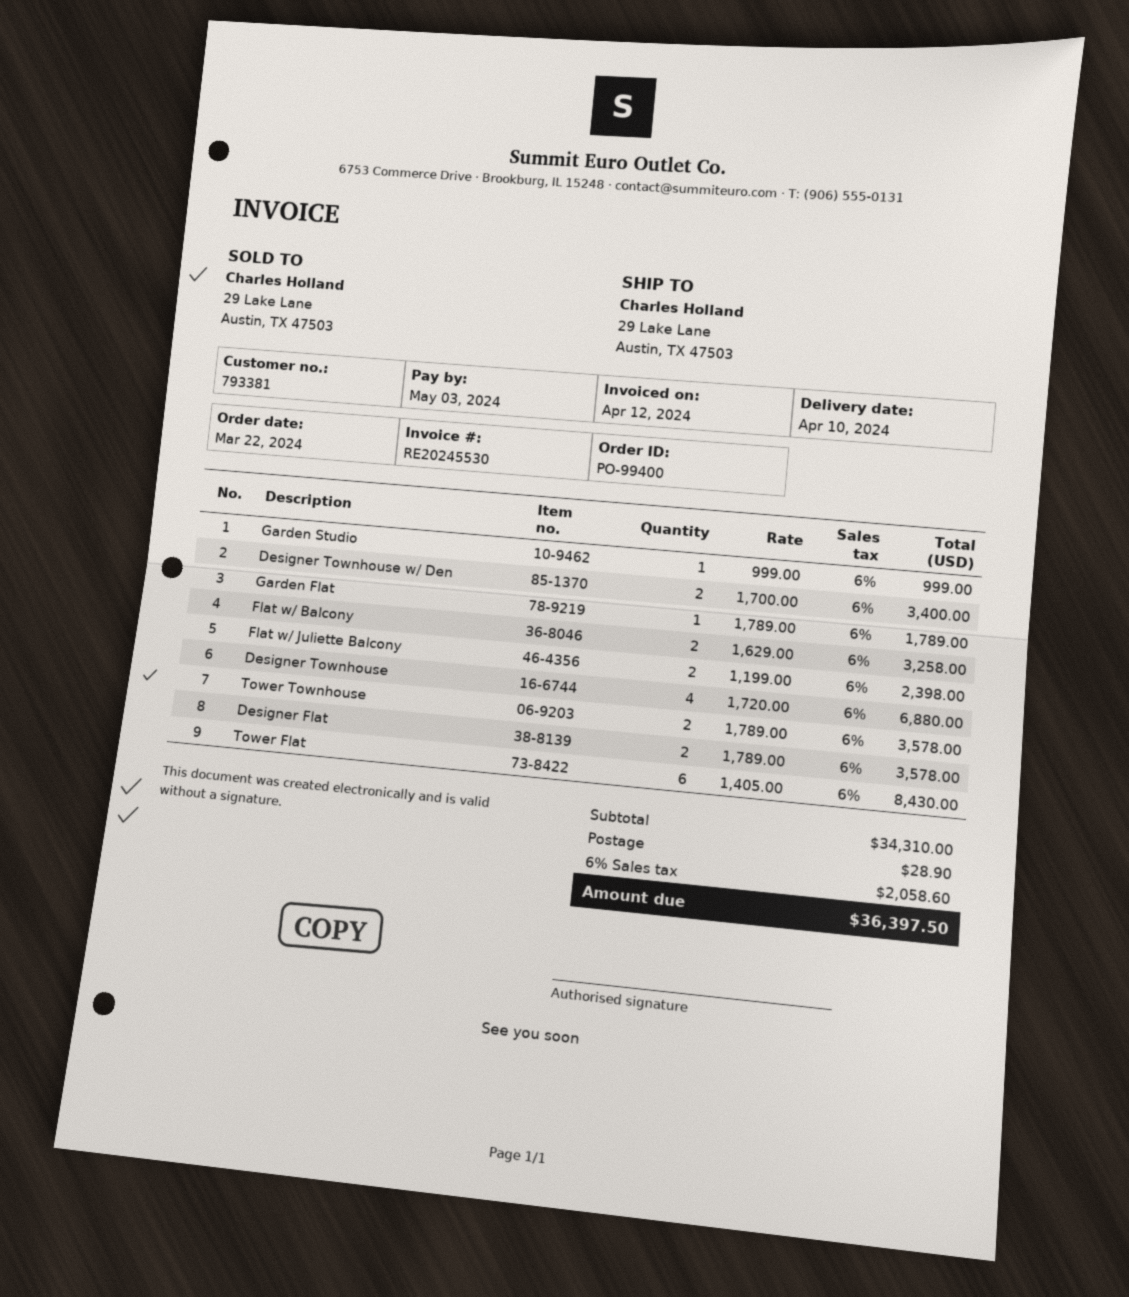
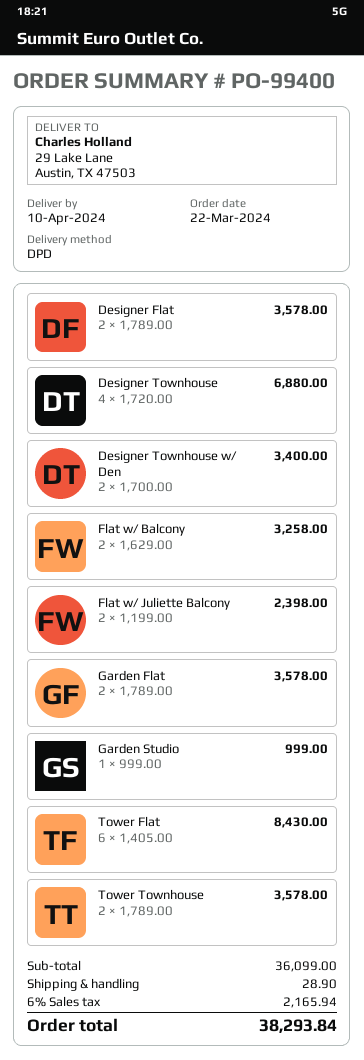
Garden Flat: 1 x 1789.00 = 1789.00 -> 2 x 1789.00 = 3578.00
subtotal: 34310.00 -> 36099.00
tax: 6% = 2058.60 -> 6% = 2165.94
total: 36397.50 -> 38293.84

